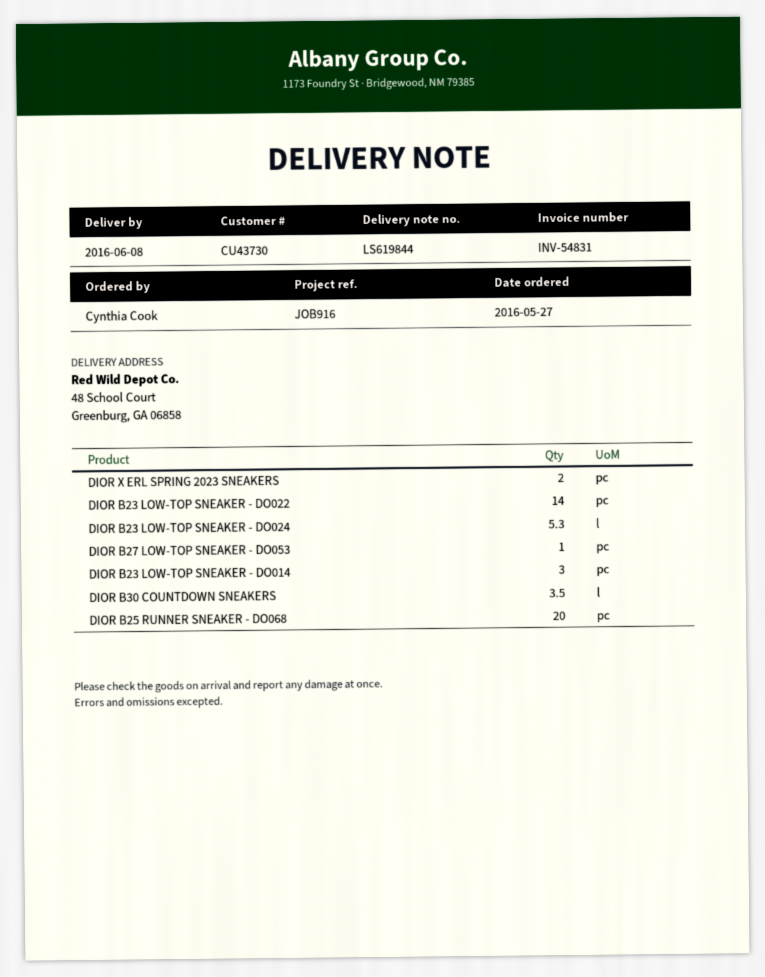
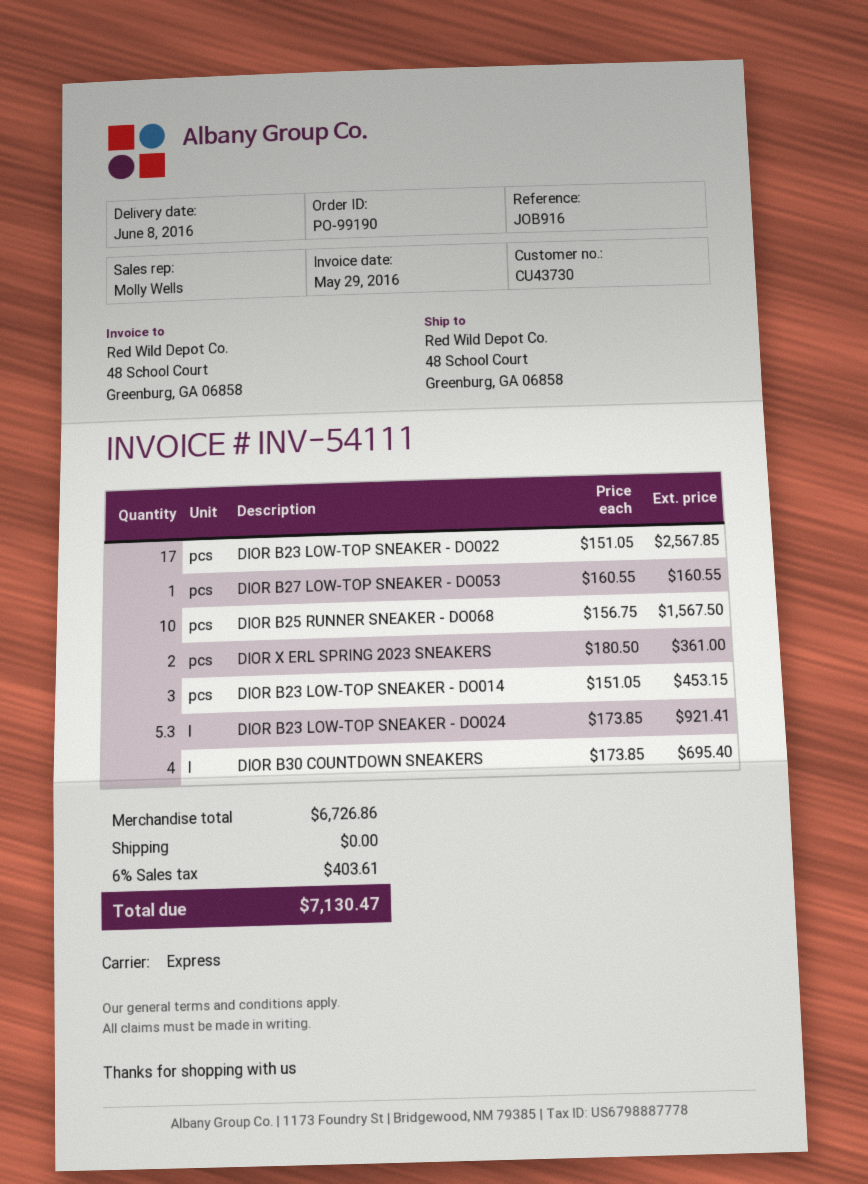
invoice number: INV-54831 -> INV-54111
DIOR B23 LOW-TOP SNEAKER - DO022: 14 -> 17
DIOR B30 COUNTDOWN SNEAKERS: 3.5 -> 4
DIOR B25 RUNNER SNEAKER - DO068: 20 -> 10

